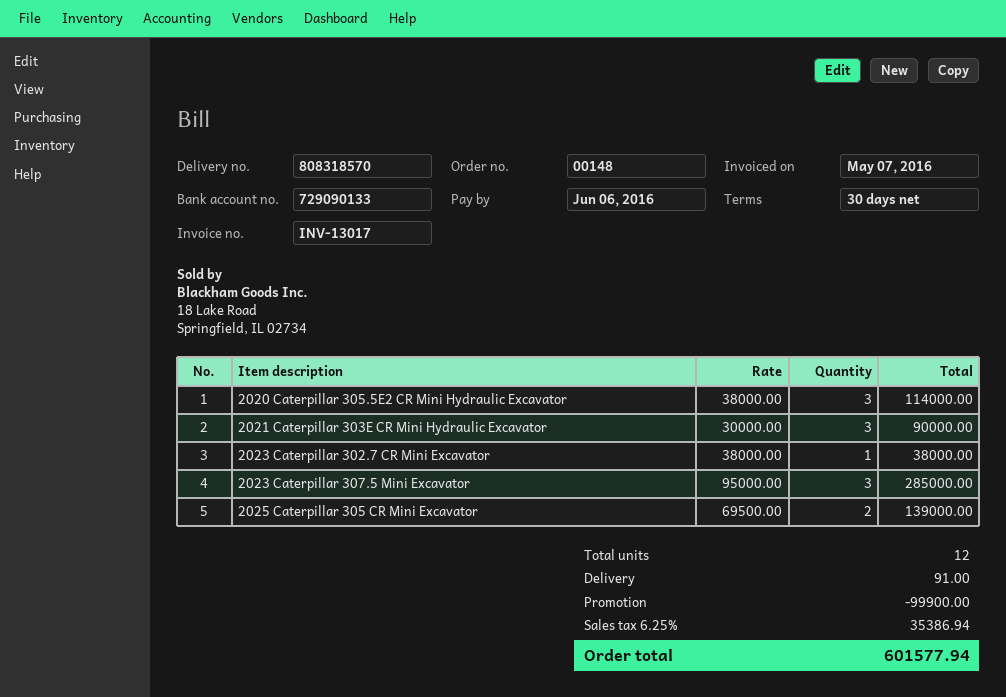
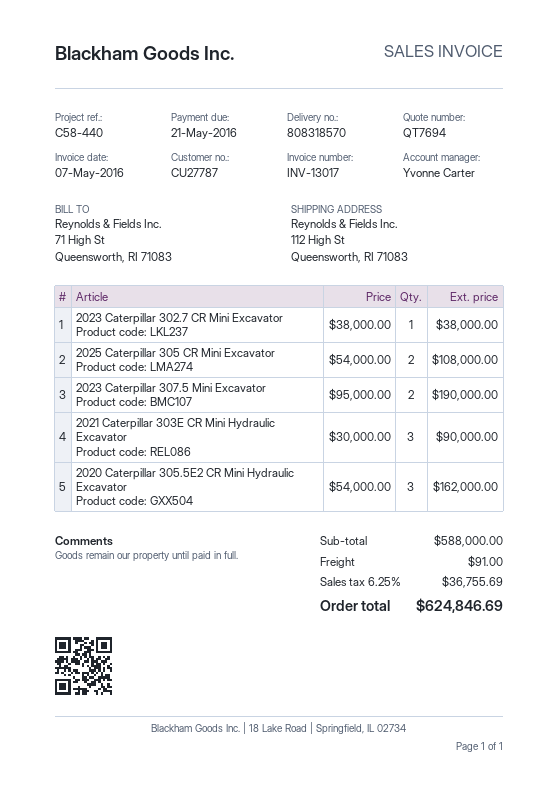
due date: 2016-06-06 -> 2016-05-21
2020 Caterpillar 305.5E2 CR Mini Hydraulic Excavator: 3 x 38000.00 = 114000.00 -> 3 x 54000.00 = 162000.00
2023 Caterpillar 307.5 Mini Excavator: 3 x 95000.00 = 285000.00 -> 2 x 95000.00 = 190000.00
2025 Caterpillar 305 CR Mini Excavator: 2 x 69500.00 = 139000.00 -> 2 x 54000.00 = 108000.00
discount: 99900.00 -> none
tax: 6.25% = 35386.94 -> 6.25% = 36755.69
total: 601577.94 -> 624846.69

